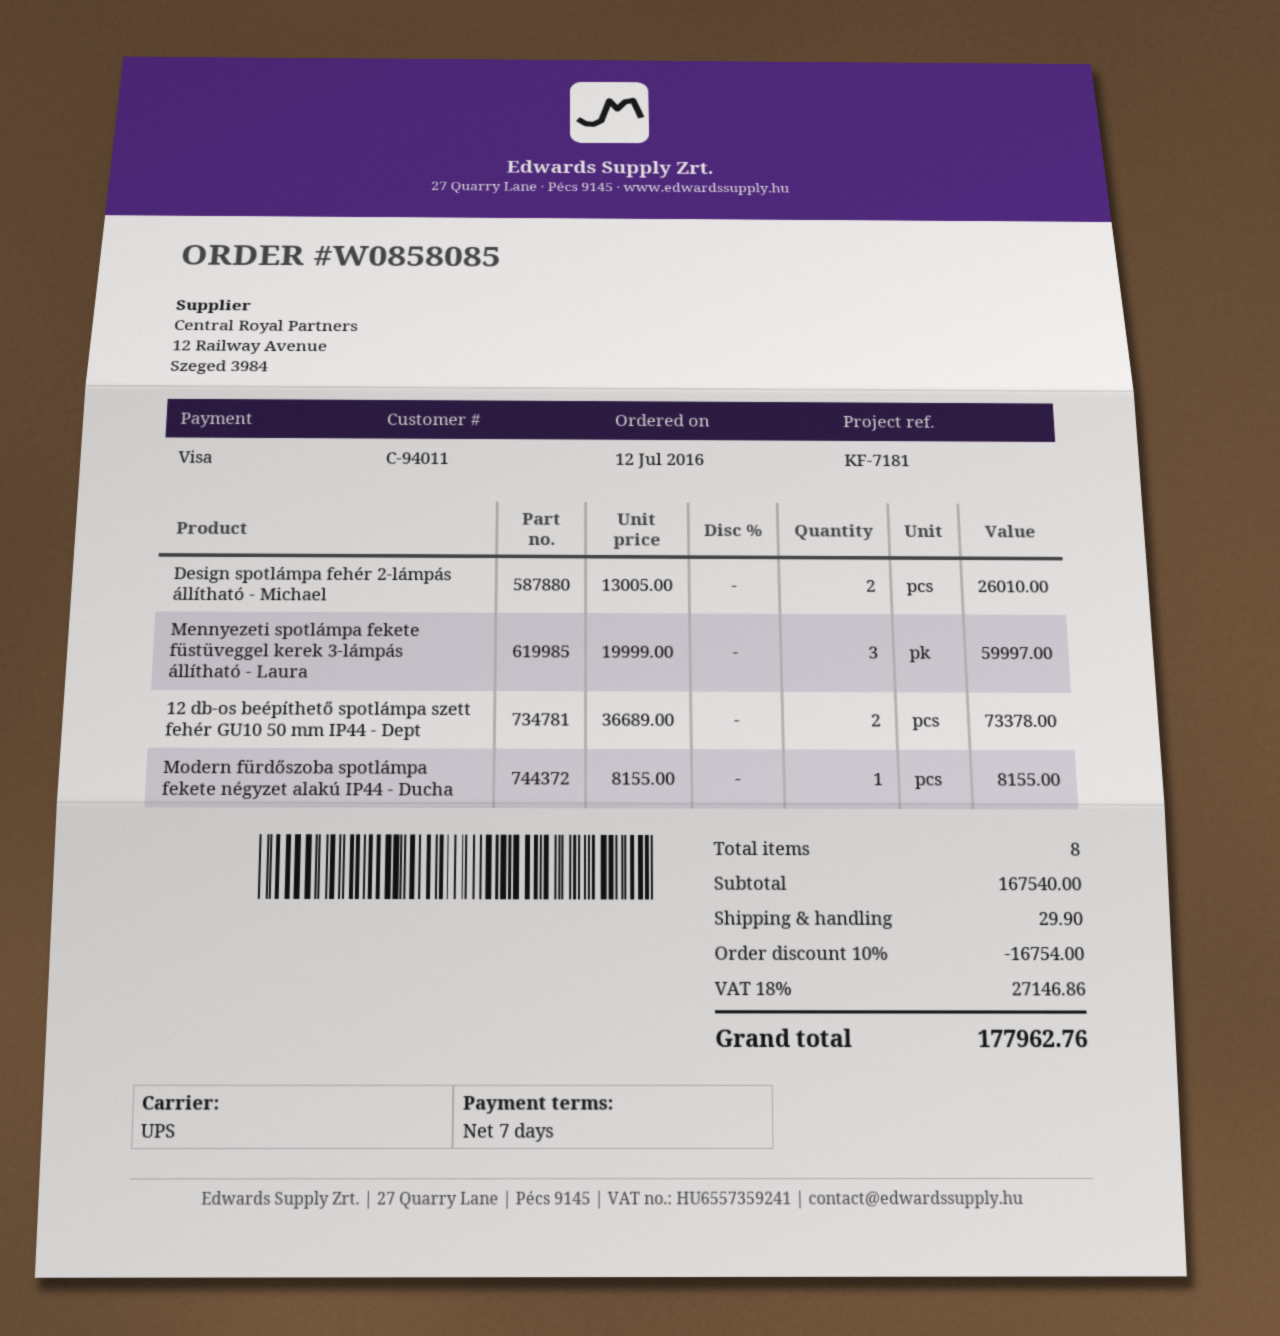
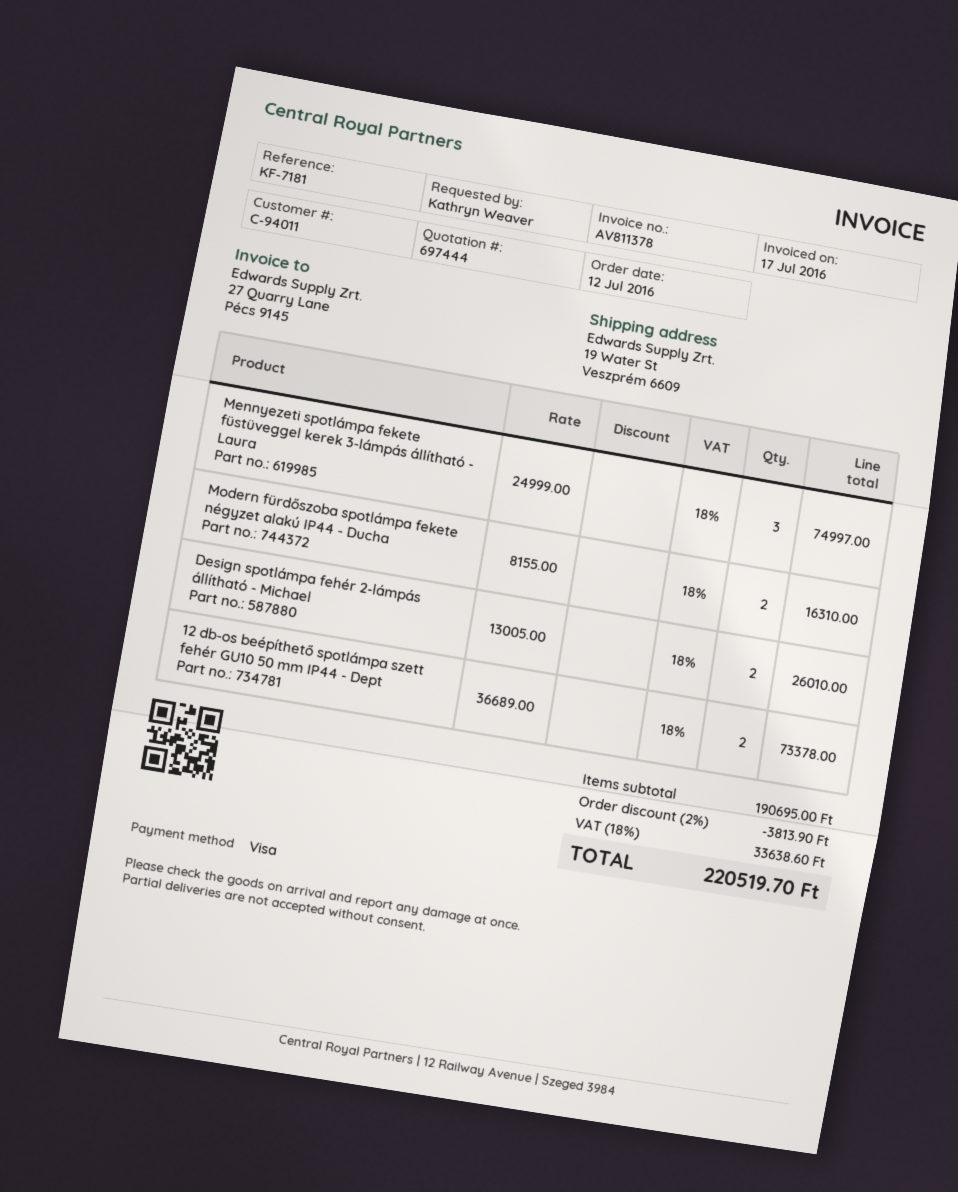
Mennyezeti spotlámpa fekete füstüveggel kerek 3-lámpás állítható - Laura: 3 x 19999.00 = 59997.00 -> 3 x 24999.00 = 74997.00
Modern fürdőszoba spotlámpa fekete négyzet alakú IP44 - Ducha: 1 x 8155.00 = 8155.00 -> 2 x 8155.00 = 16310.00
subtotal: 167540.00 -> 190695.00
discount: 10% = 16754.00 -> 2% = 3813.90
shipping: 29.90 -> none
tax: 18% = 27146.86 -> 18% = 33638.60
total: 177962.76 -> 220519.70

